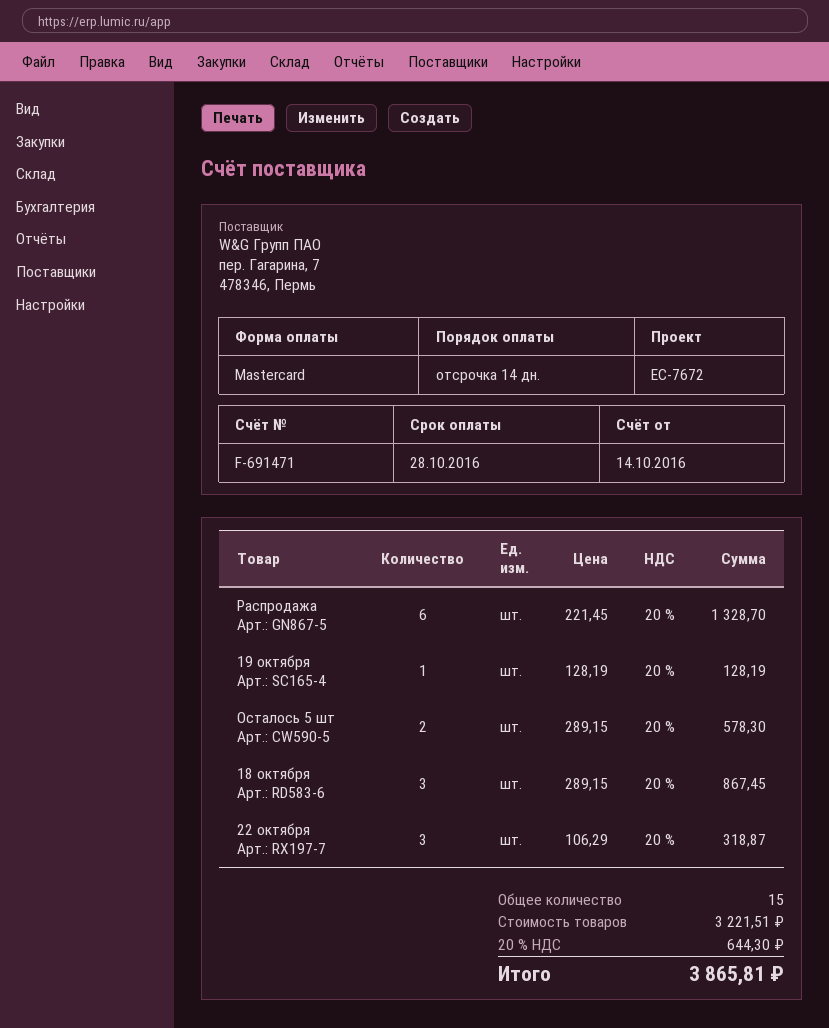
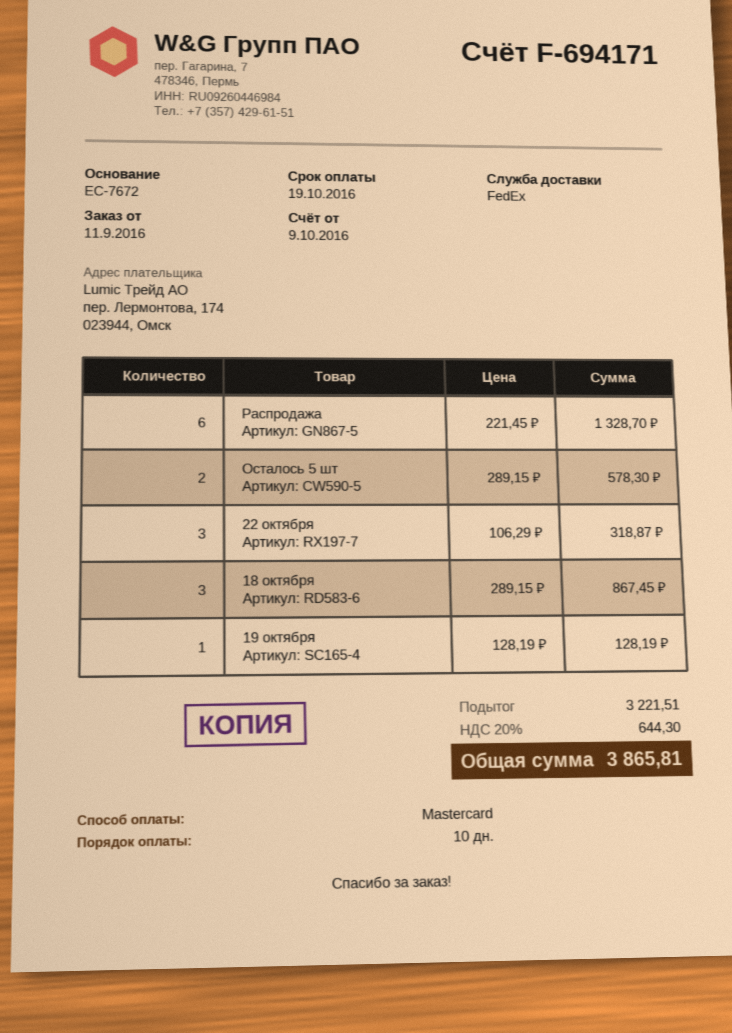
invoice number: F-691471 -> F-694171
invoice date: 2016-10-14 -> 2016-10-09
payment terms: 14 days -> 10 days
due date: 2016-10-28 -> 2016-10-19

